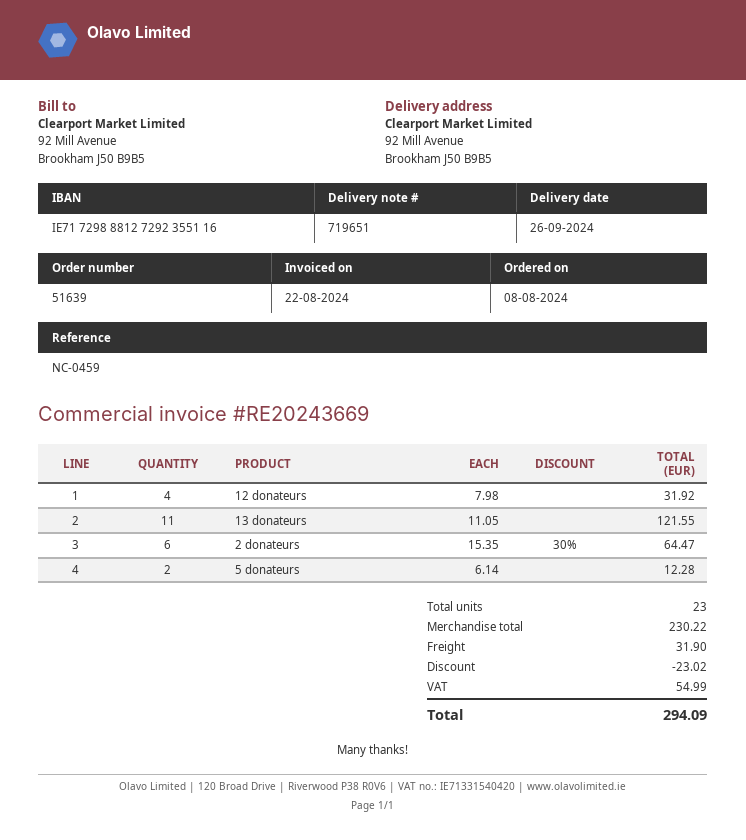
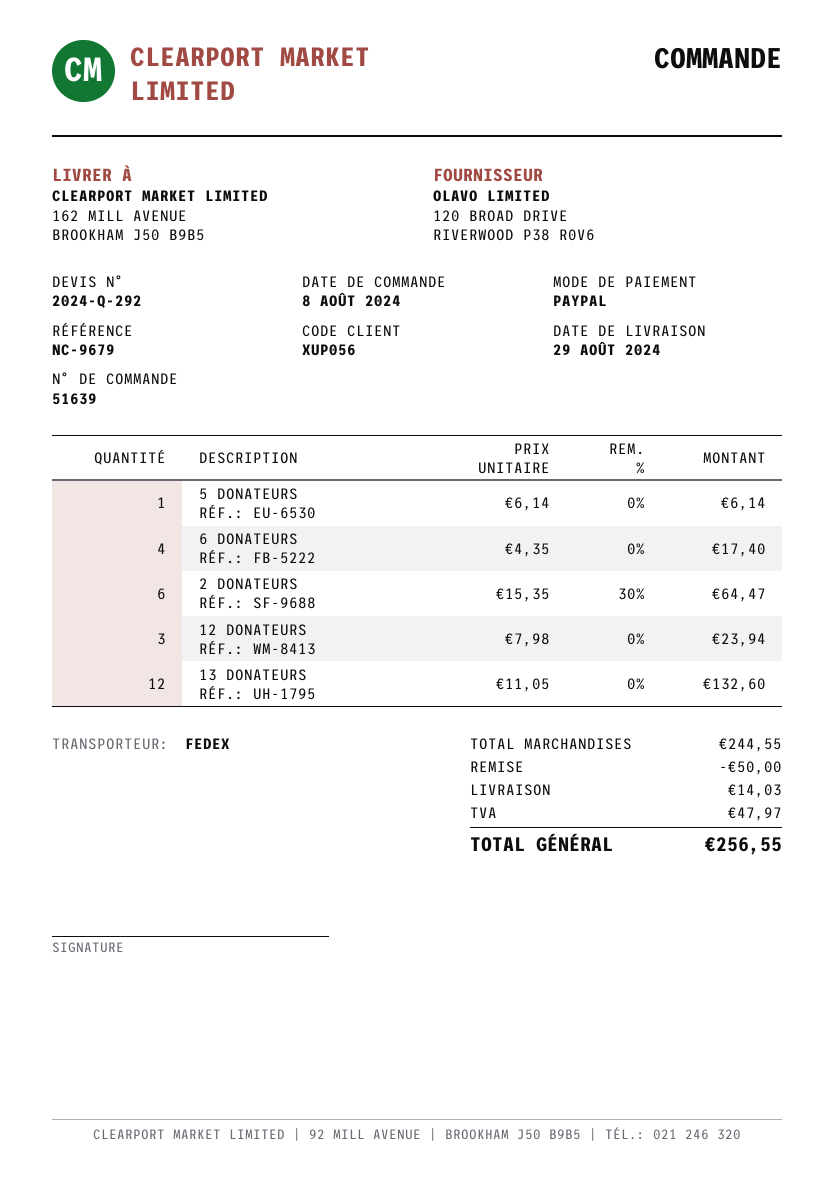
delivery date: 2024-09-26 -> 2024-08-29
reference: NC-0459 -> NC-9679
ship to: 92 Mill Avenue, Brookham J50 B9B5 -> 162 MILL AVENUE, BROOKHAM J50 B9B5
12 donateurs: 4 x 7.98 = 31.92 -> 3 x 7.98 = 23.94
13 donateurs: 11 x 11.05 = 121.55 -> 12 x 11.05 = 132.60
5 donateurs: 2 x 6.14 = 12.28 -> 1 x 6.14 = 6.14
6 DONATEURS: none -> 4 x 4.35 = 17.40
subtotal: 230.22 -> 244.55
discount: 23.02 -> 50.00
shipping: 31.90 -> 14.03
tax: 54.99 -> 47.97
total: 294.09 -> 256.55

